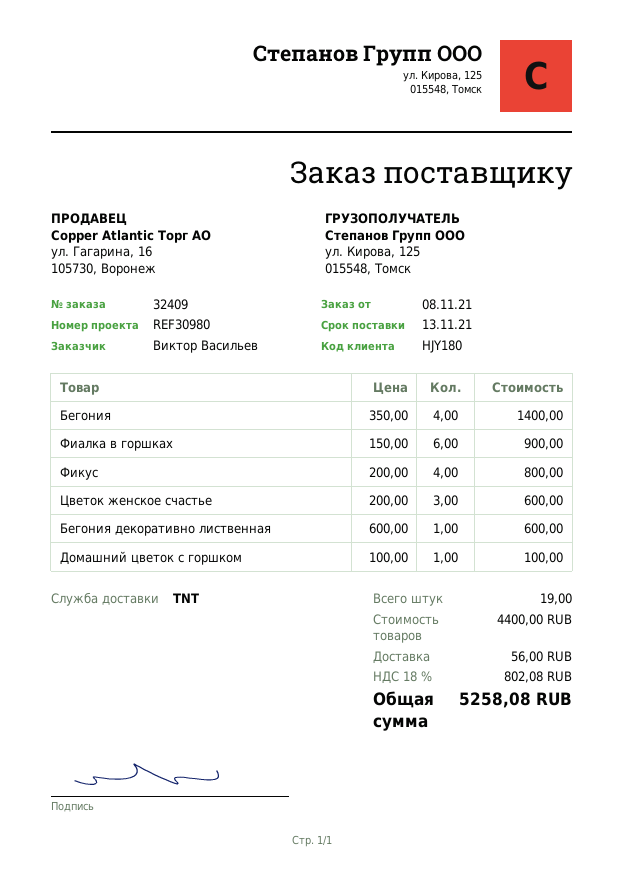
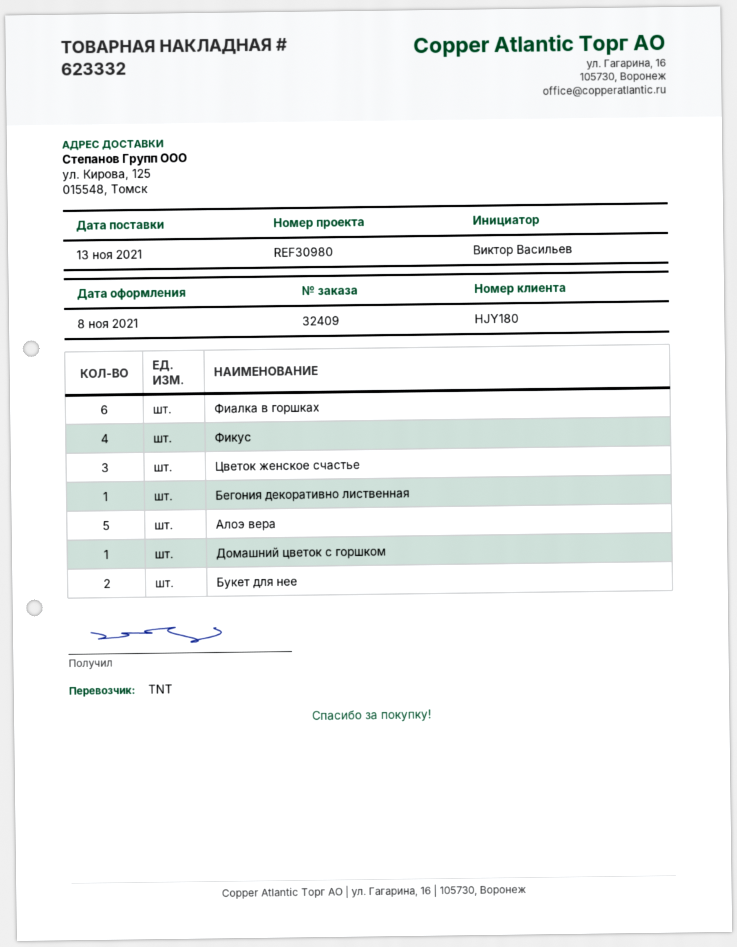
Бегония: 4 -> none
Алоэ вера: none -> 5
Букет для нее: none -> 2

